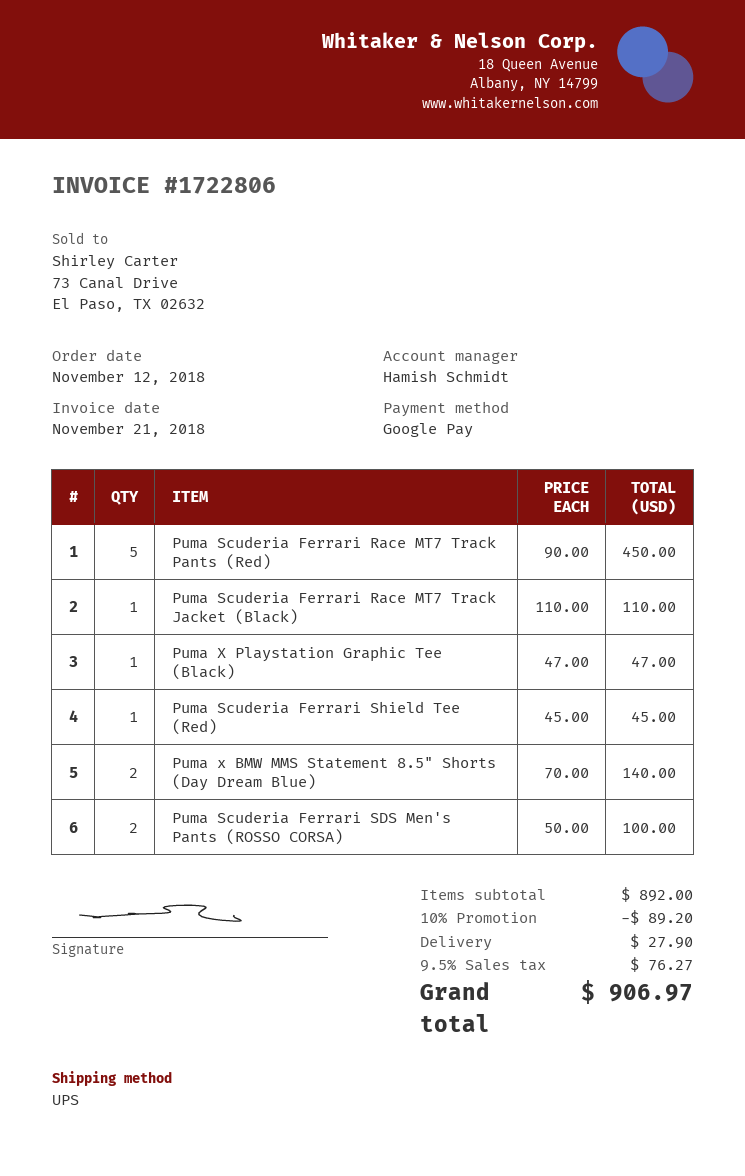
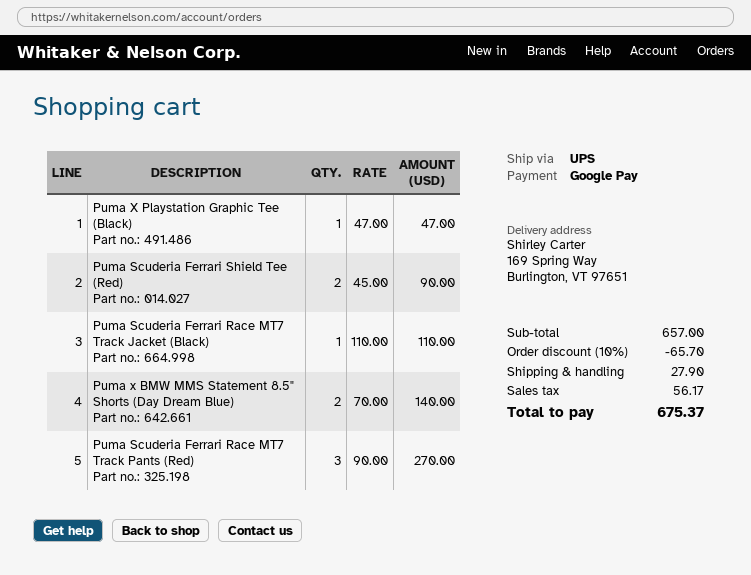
Puma Scuderia Ferrari Race MT7 Track Pants (Red): 5 x 90.00 = 450.00 -> 3 x 90.00 = 270.00
Puma Scuderia Ferrari Shield Tee (Red): 1 x 45.00 = 45.00 -> 2 x 45.00 = 90.00
Puma Scuderia Ferrari SDS Men's Pants (ROSSO CORSA): 2 x 50.00 = 100.00 -> none
subtotal: 892.00 -> 657.00
discount: 10% = 89.20 -> 10% = 65.70
tax: 76.27 -> 56.17
total: 906.97 -> 675.37

